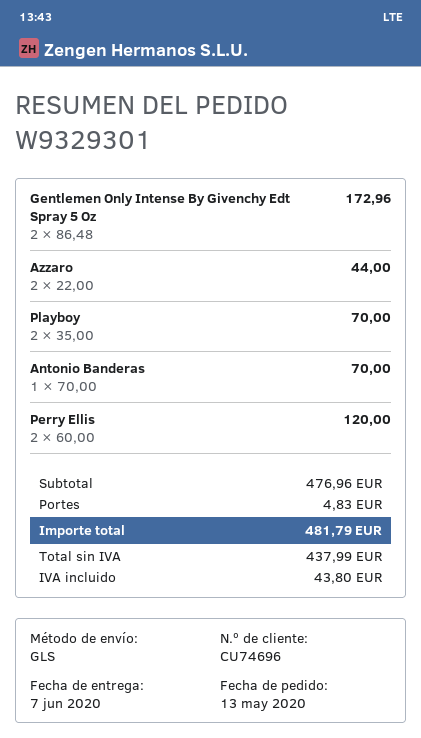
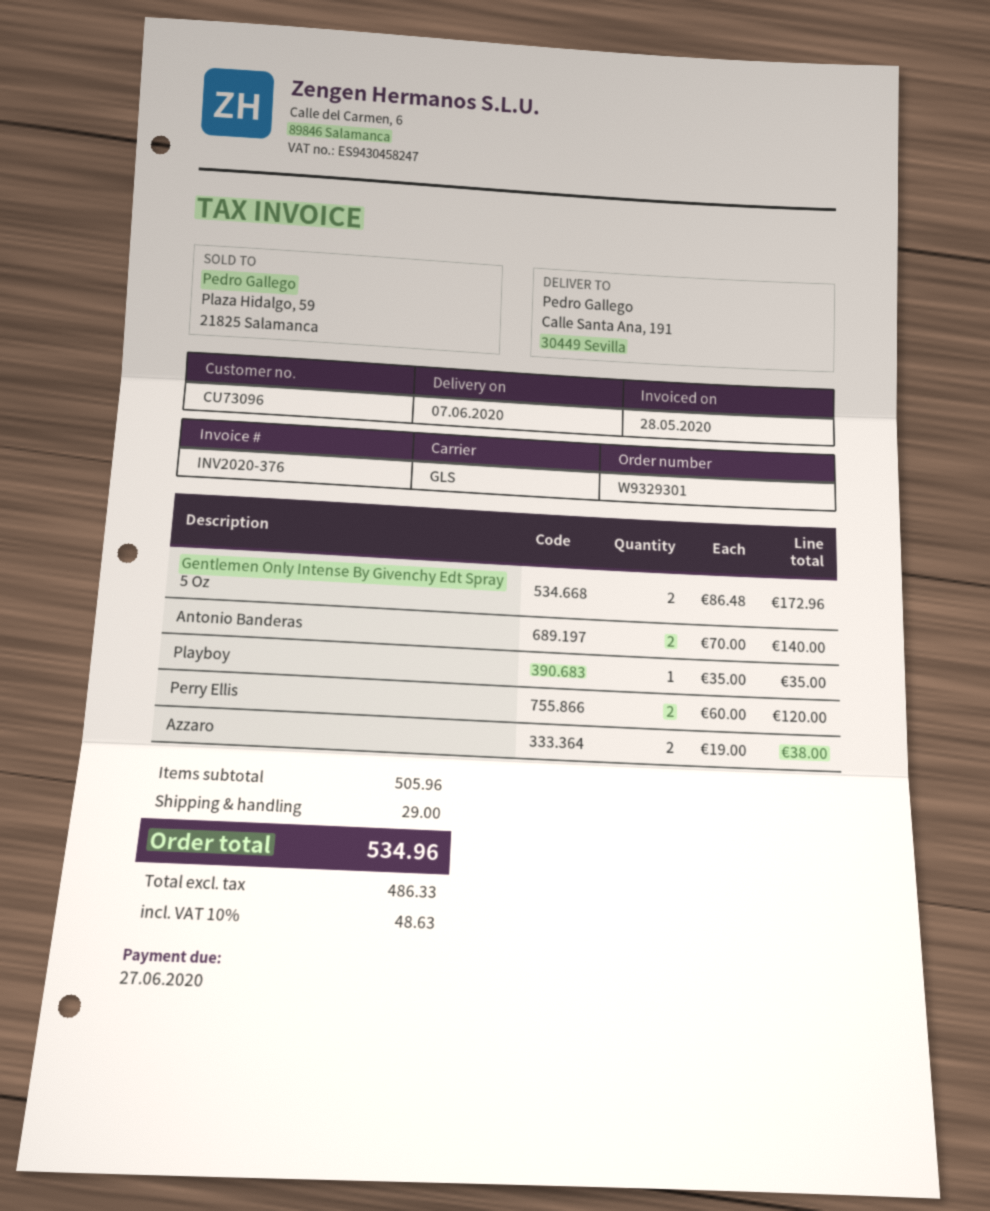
customer number: CU74696 -> CU73096
Azzaro: 2 x 22.00 = 44.00 -> 2 x 19.00 = 38.00
Playboy: 2 x 35.00 = 70.00 -> 1 x 35.00 = 35.00
Antonio Banderas: 1 x 70.00 = 70.00 -> 2 x 70.00 = 140.00
subtotal: 476.96 -> 505.96
shipping: 4.83 -> 29.00
net: 437.99 -> 486.33
tax: 43.80 -> 48.63
total: 481.79 -> 534.96

